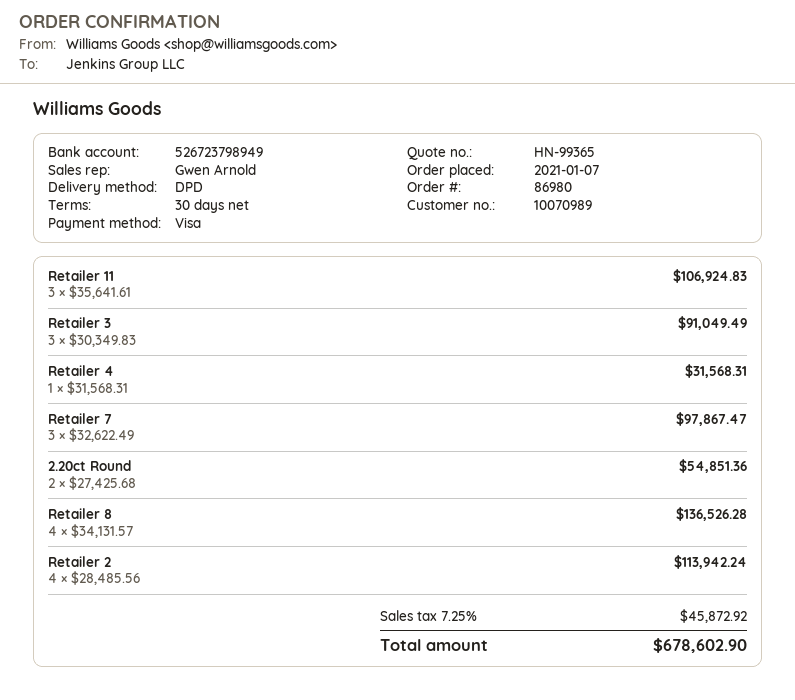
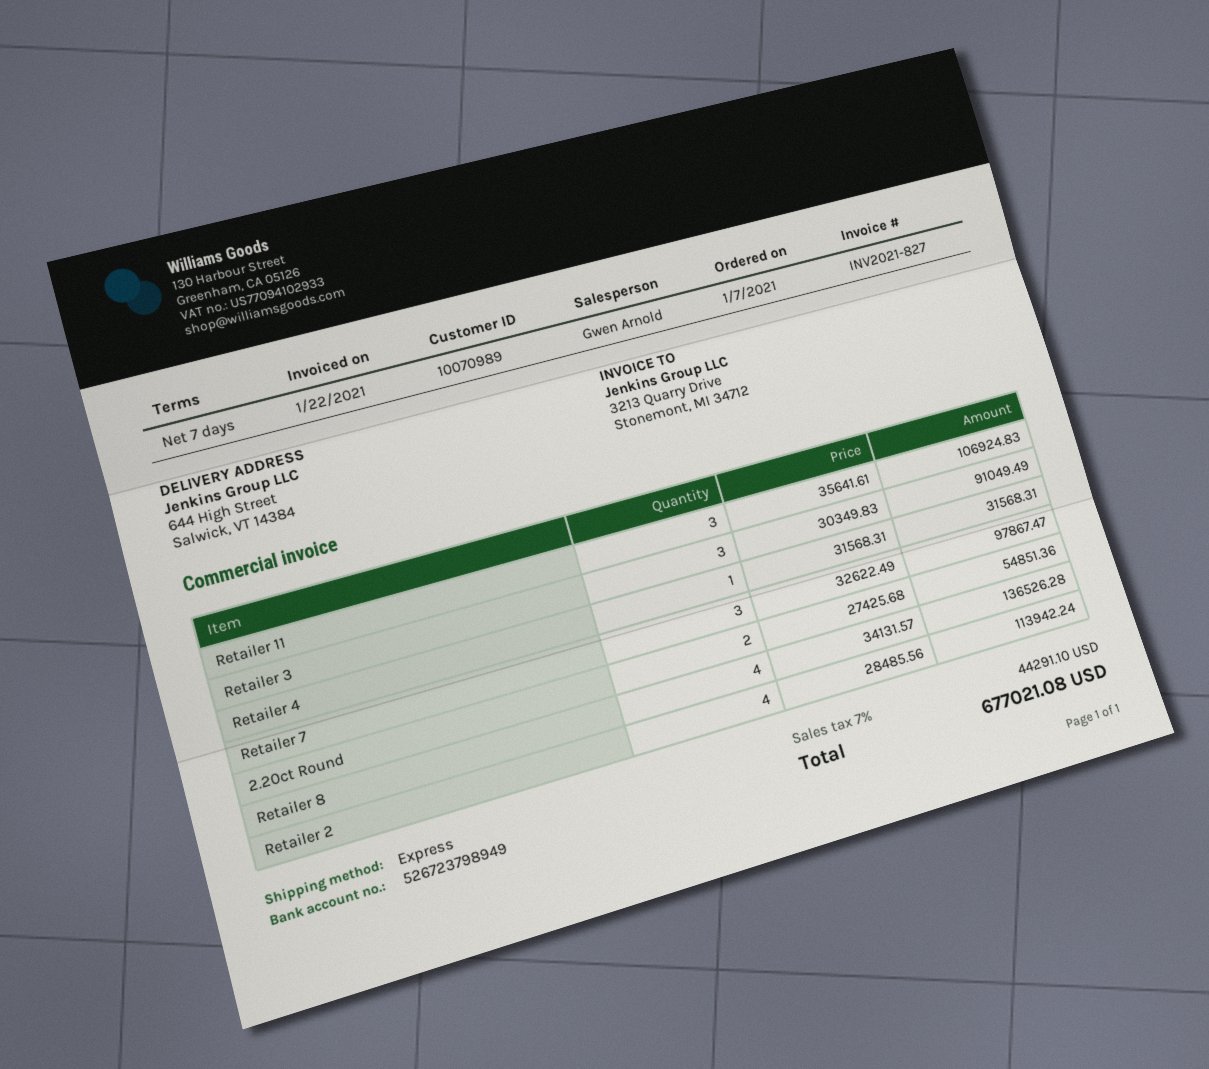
payment terms: 30 days -> 7 days
shipping method: DPD -> express
tax: 7.25% = 45872.92 -> 7% = 44291.10
total: 678602.90 -> 677021.08

